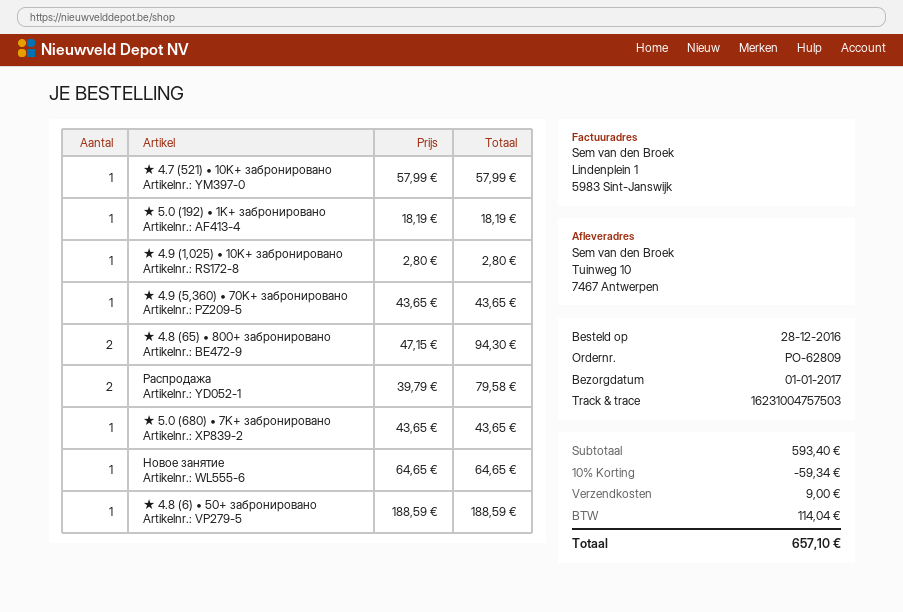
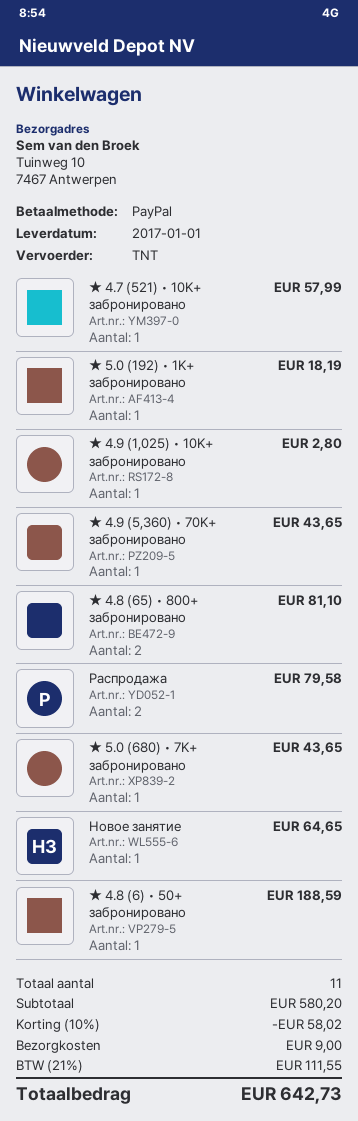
★ 4.8 (65) • 800+ забронировано: 2 for 94.30 -> 2 for 81.10
subtotal: 593.40 -> 580.20
discount: 10% = 59.34 -> 10% = 58.02
tax: 114.04 -> 111.55
total: 657.10 -> 642.73

